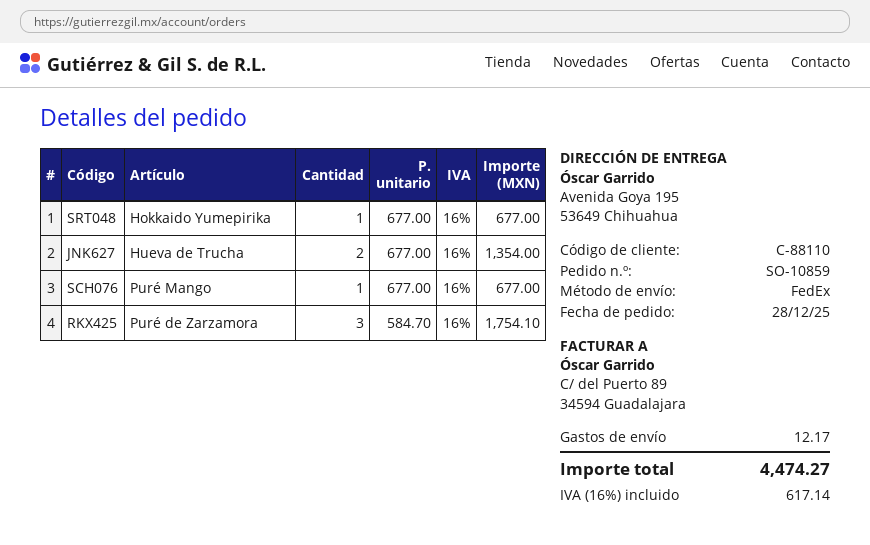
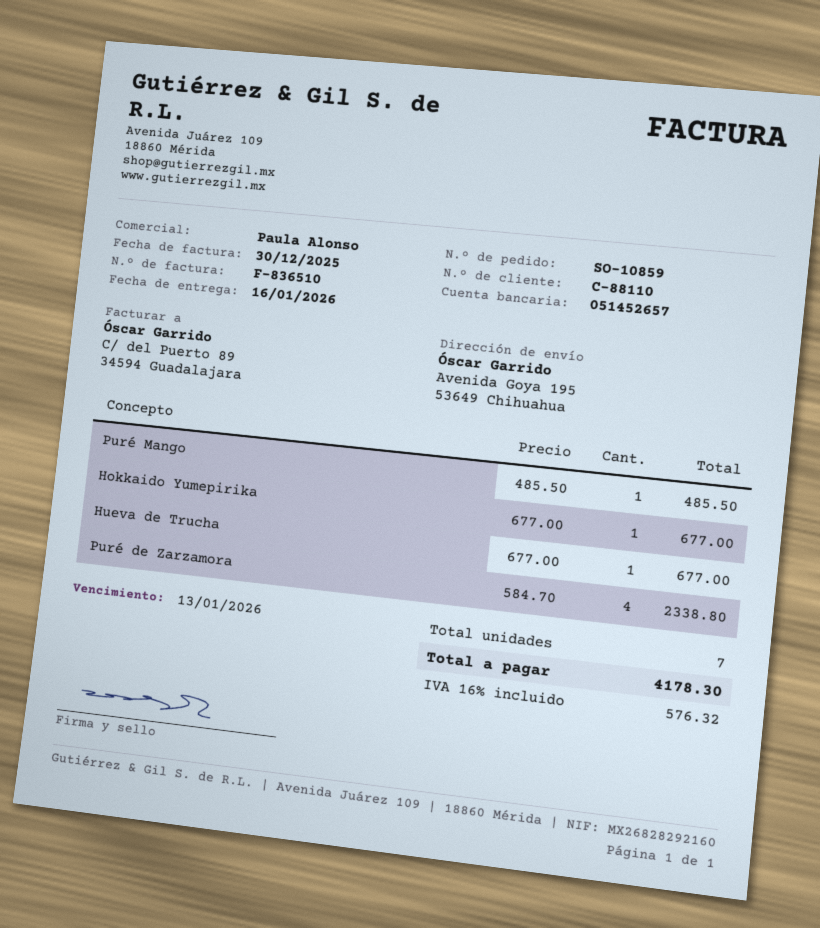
Hueva de Trucha: 2 x 677.00 = 1354.00 -> 1 x 677.00 = 677.00
Puré Mango: 1 x 677.00 = 677.00 -> 1 x 485.50 = 485.50
Puré de Zarzamora: 3 x 584.70 = 1754.10 -> 4 x 584.70 = 2338.80
shipping: 12.17 -> none
tax: 16% = 617.14 -> 16% = 576.32
total: 4474.27 -> 4178.30

